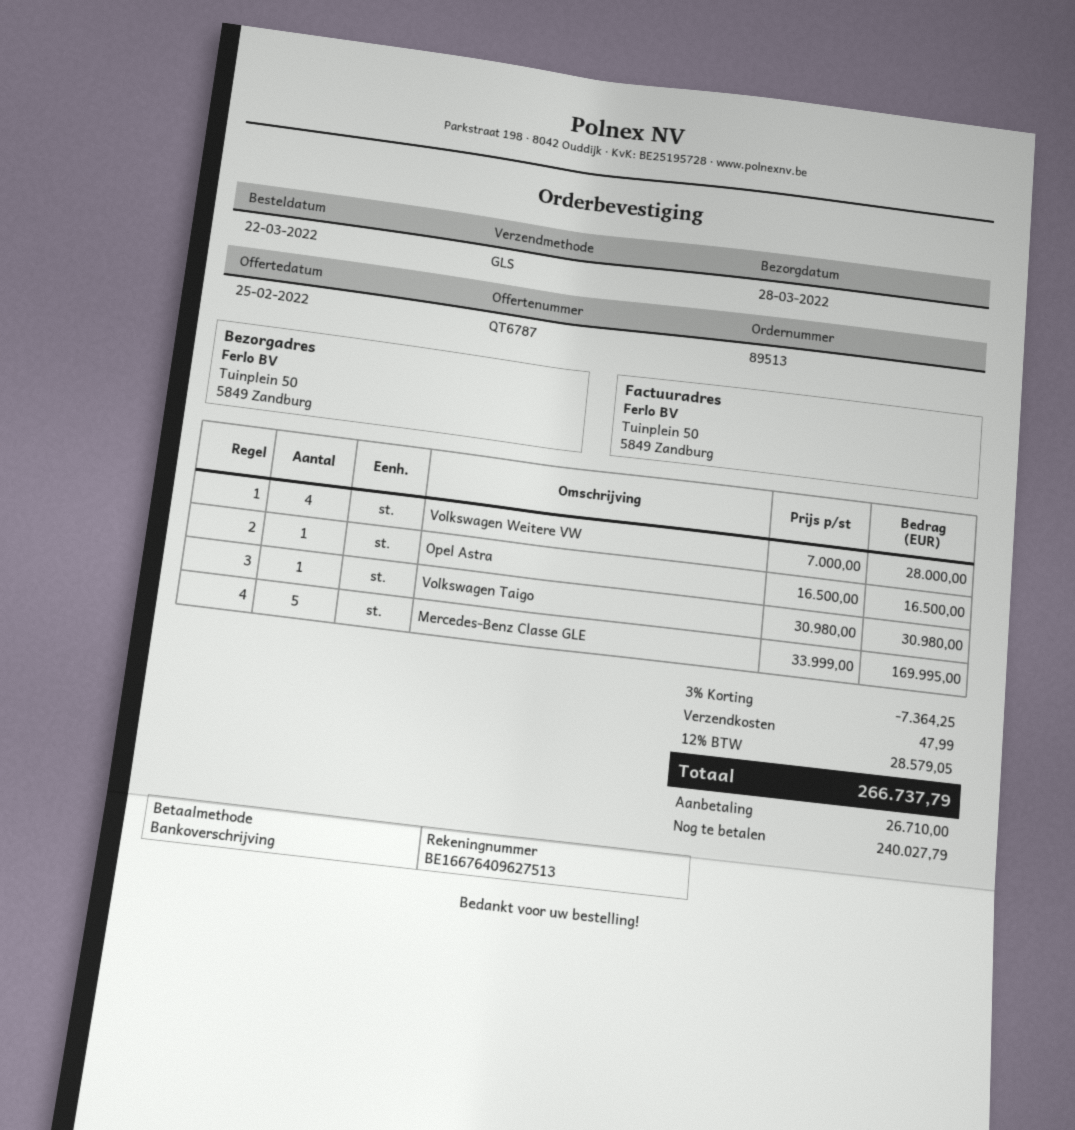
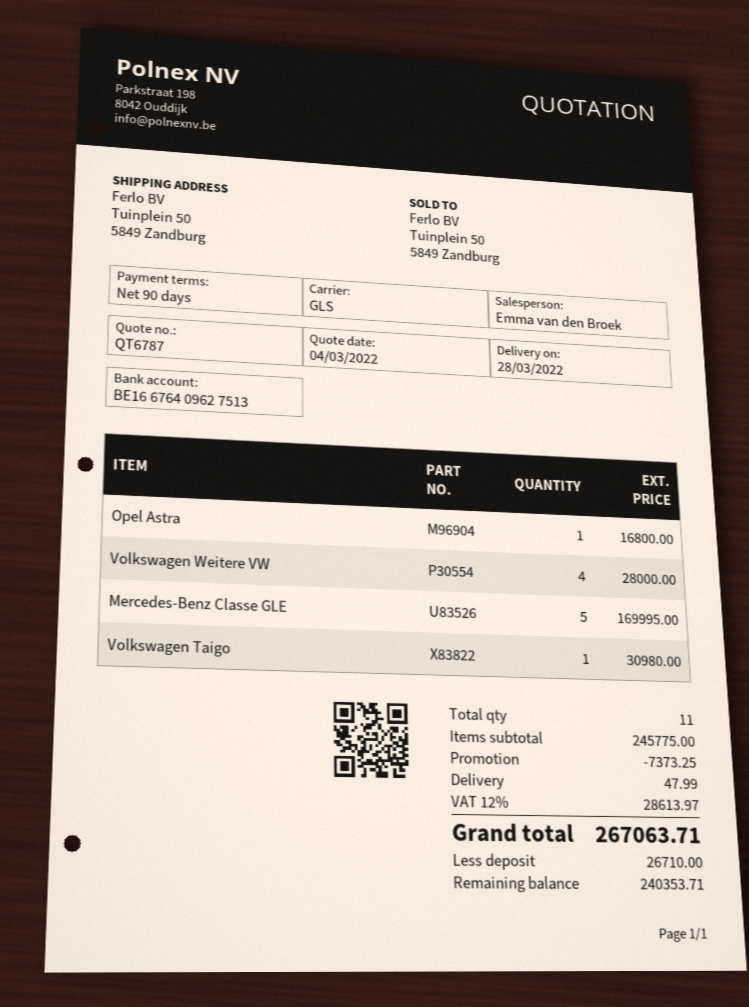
quote date: 2022-02-25 -> 2022-03-04
Opel Astra: 1 for 16500.00 -> 1 for 16800.00
discount: 7364.25 -> 7373.25
tax: 12% = 28579.05 -> 12% = 28613.97
total: 266737.79 -> 267063.71
balance: 240027.79 -> 240353.71

